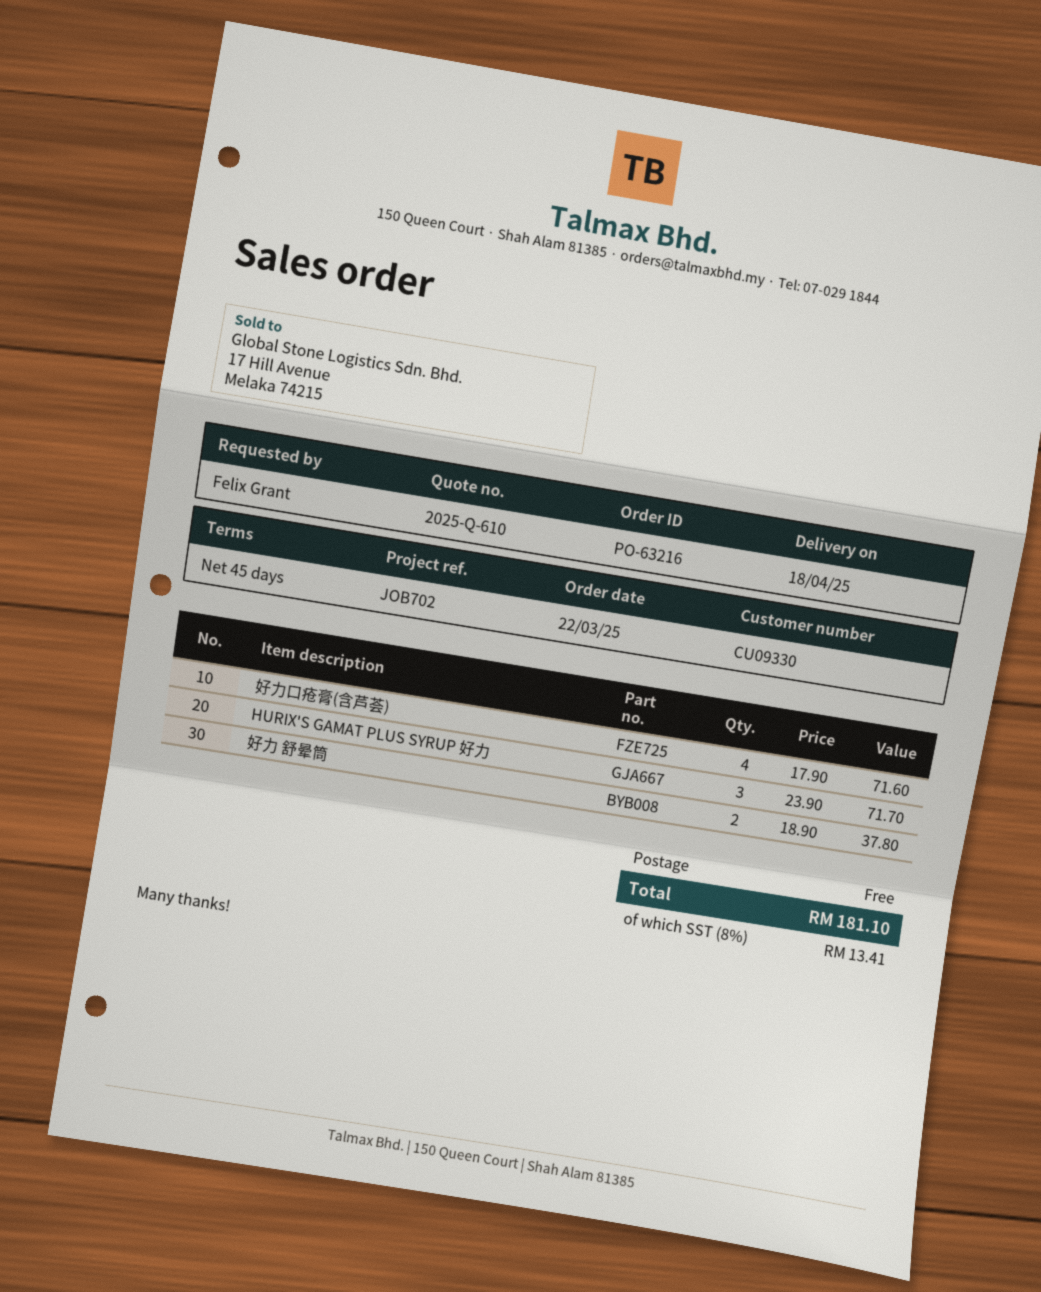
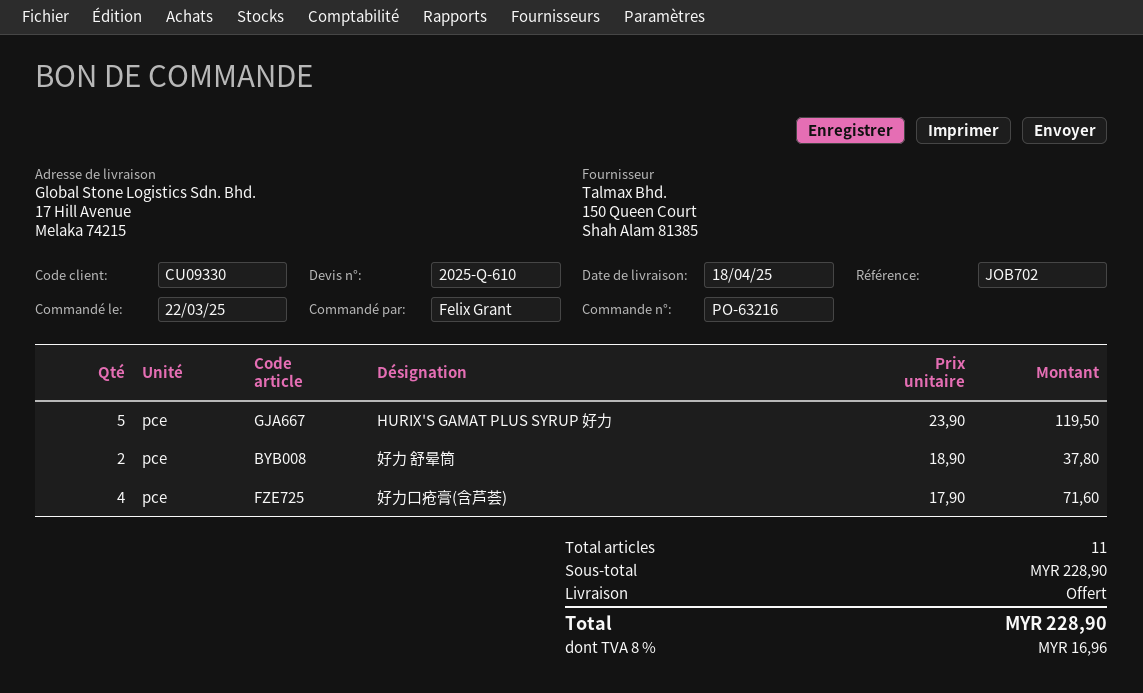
HURIX'S GAMAT PLUS SYRUP 好力: 3 x 23.90 = 71.70 -> 5 x 23.90 = 119.50
tax: 8% = 13.41 -> 8% = 16.96
total: 181.10 -> 228.90

